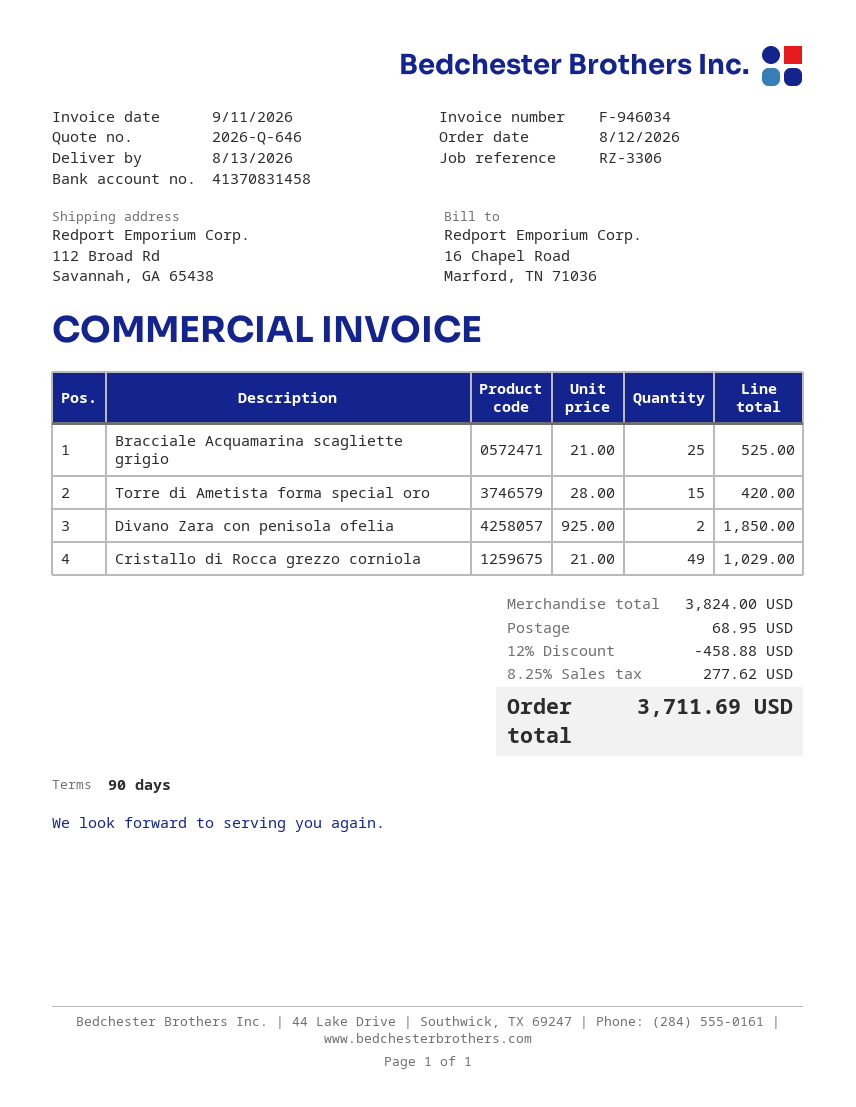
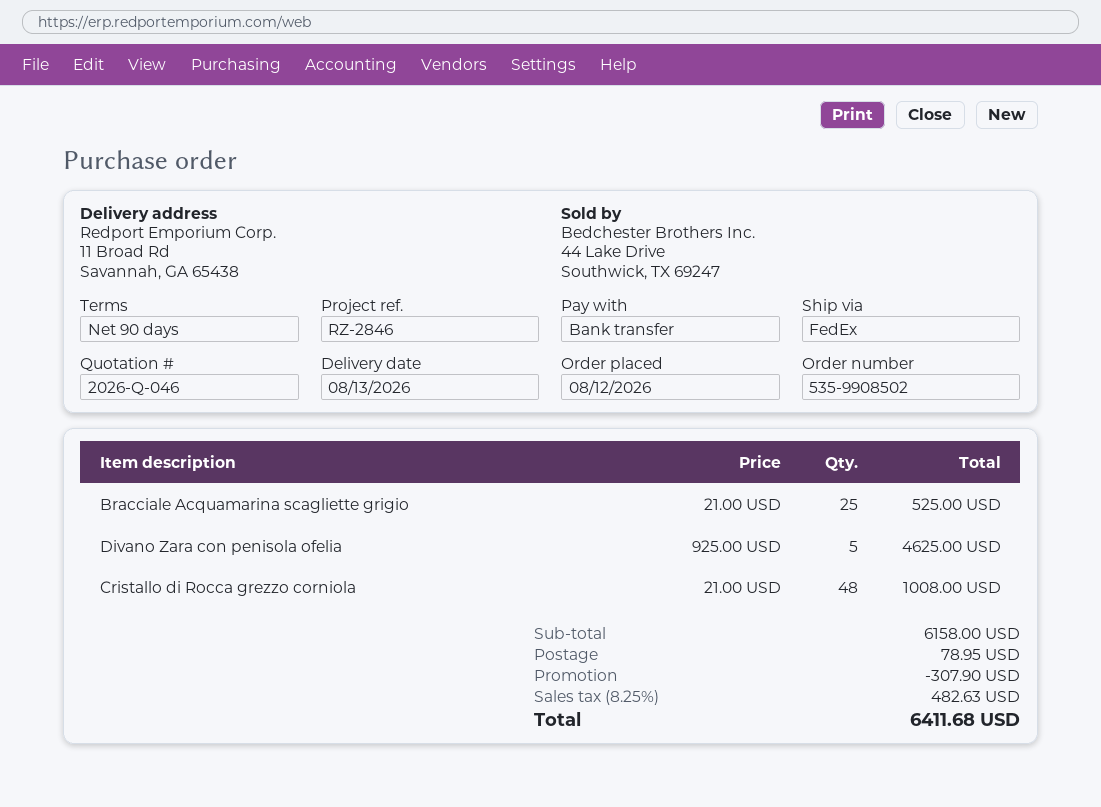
quote number: 2026-Q-646 -> 2026-Q-046
reference: RZ-3306 -> RZ-2846
ship to: 112 Broad Rd, Savannah, GA 65438 -> 11 Broad Rd, Savannah, GA 65438
Torre di Ametista forma special oro: 15 x 28.00 = 420.00 -> none
Divano Zara con penisola ofelia: 2 x 925.00 = 1850.00 -> 5 x 925.00 = 4625.00
Cristallo di Rocca grezzo corniola: 49 x 21.00 = 1029.00 -> 48 x 21.00 = 1008.00
subtotal: 3824.00 -> 6158.00
discount: 458.88 -> 307.90
shipping: 68.95 -> 78.95
tax: 8.25% = 277.62 -> 8.25% = 482.63
total: 3711.69 -> 6411.68

